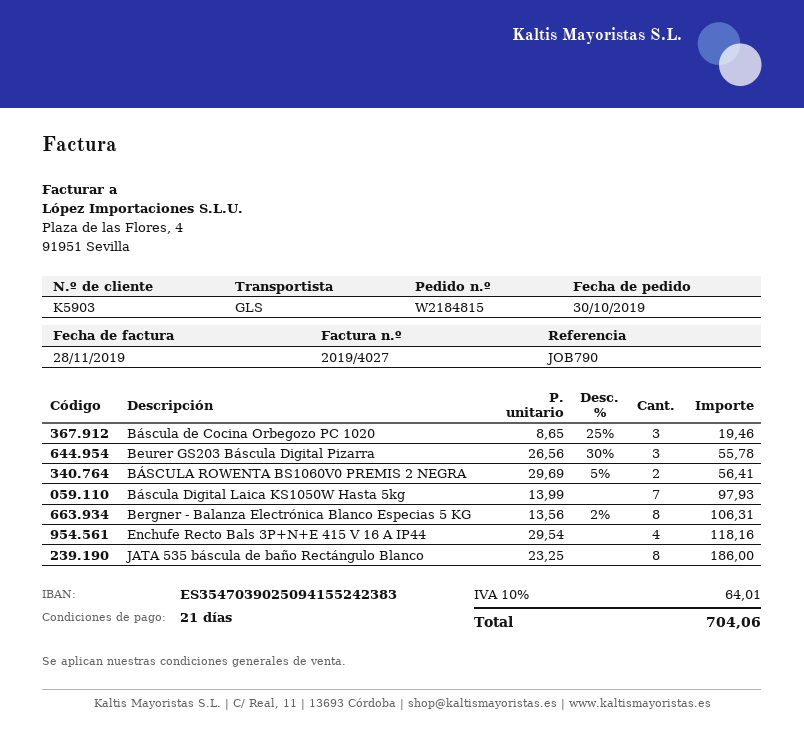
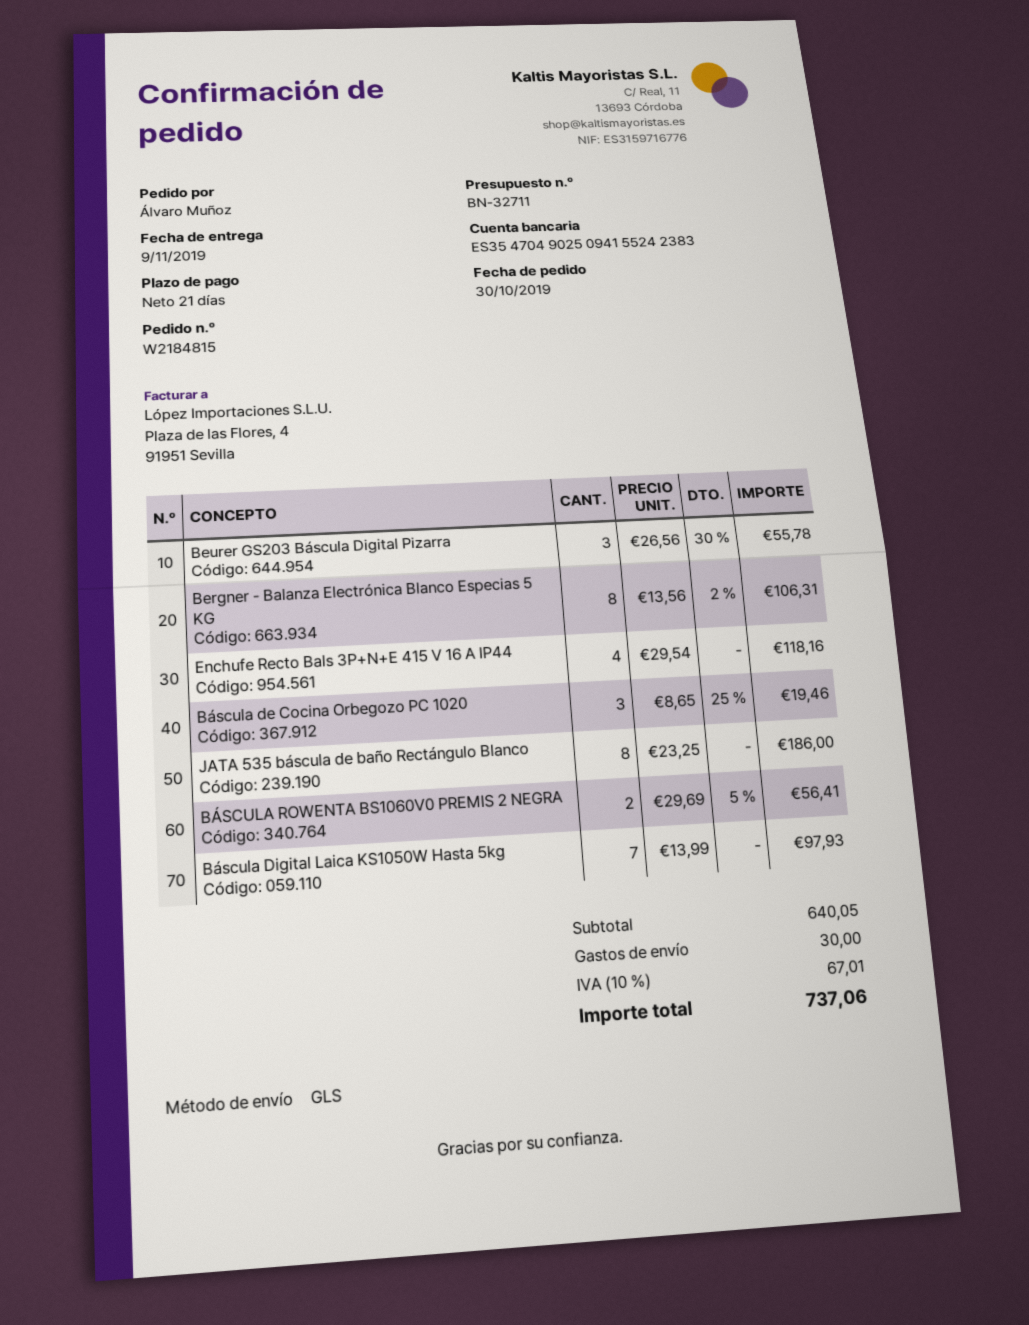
bank account: ES3547039025094155242383 -> ES3547049025094155242383
shipping: none -> 30.00
tax: 10% = 64.01 -> 10% = 67.01
total: 704.06 -> 737.06

